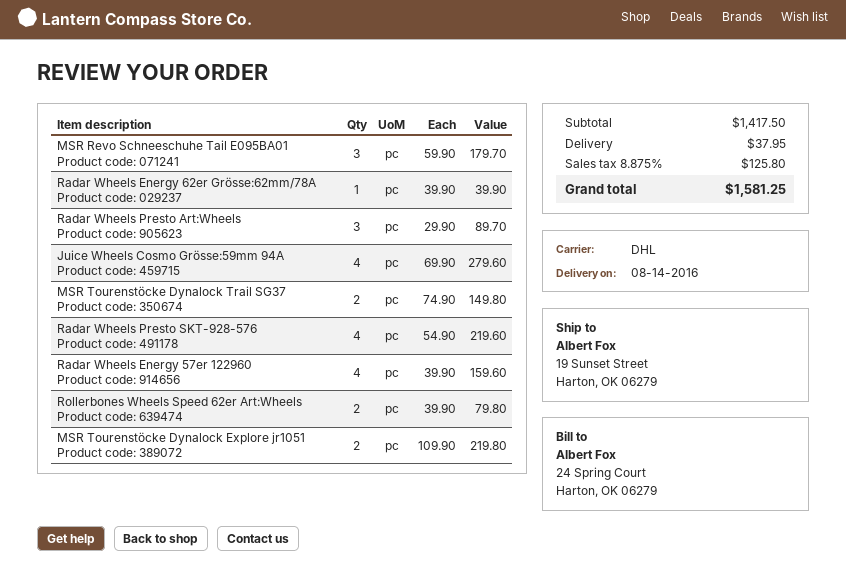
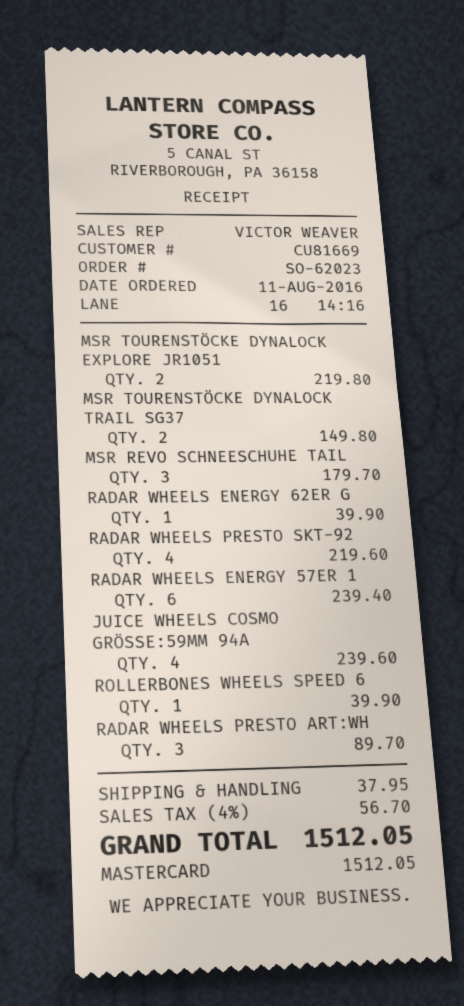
Juice Wheels Cosmo Grösse:59mm 94A: 4 for 279.60 -> 4 for 239.60
Radar Wheels Energy 57er 122960: 4 for 159.60 -> 6 for 239.40
Rollerbones Wheels Speed 62er Art:Wheels: 2 for 79.80 -> 1 for 39.90
tax: 8.875% = 125.80 -> 4% = 56.70
total: 1581.25 -> 1512.05

